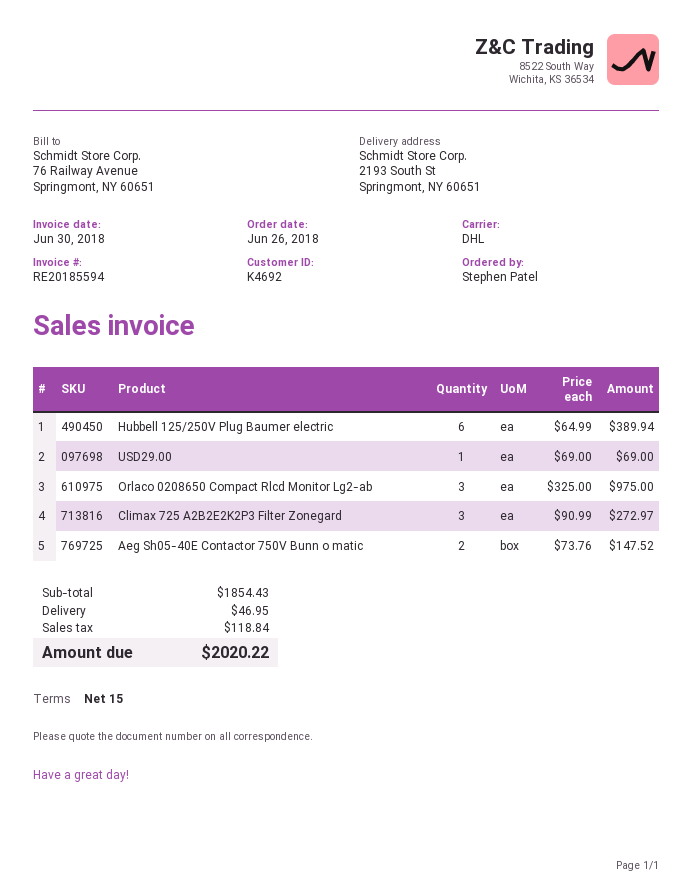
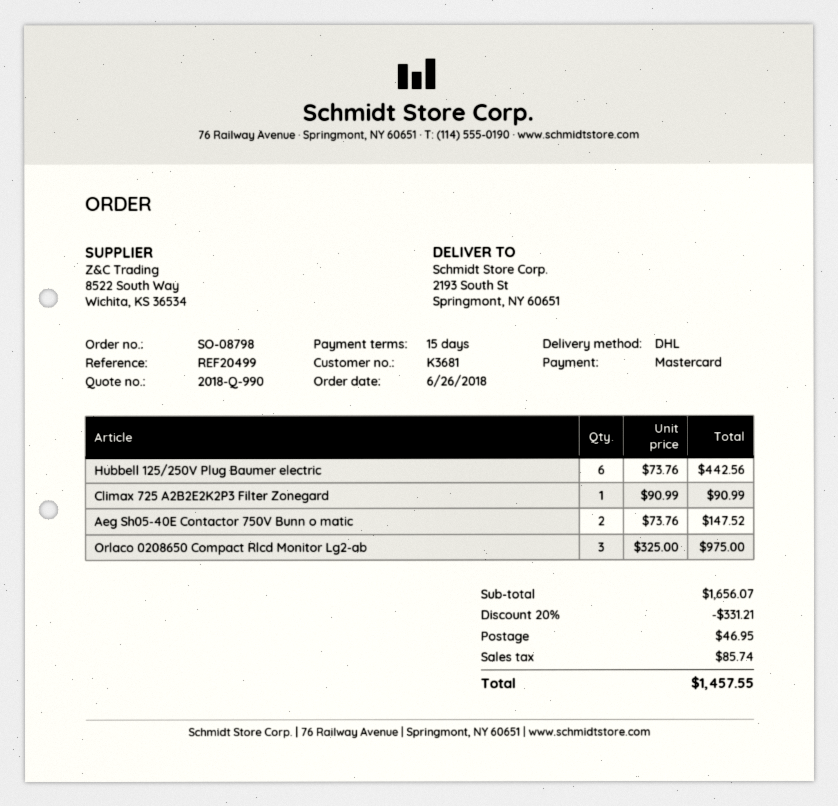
customer number: K4692 -> K3681
Hubbell 125/250V Plug Baumer electric: 6 x 64.99 = 389.94 -> 6 x 73.76 = 442.56
USD29.00: 1 x 69.00 = 69.00 -> none
Climax 725 A2B2E2K2P3 Filter Zonegard: 3 x 90.99 = 272.97 -> 1 x 90.99 = 90.99
subtotal: 1854.43 -> 1656.07
discount: none -> 20% = 331.21
tax: 118.84 -> 85.74
total: 2020.22 -> 1457.55

